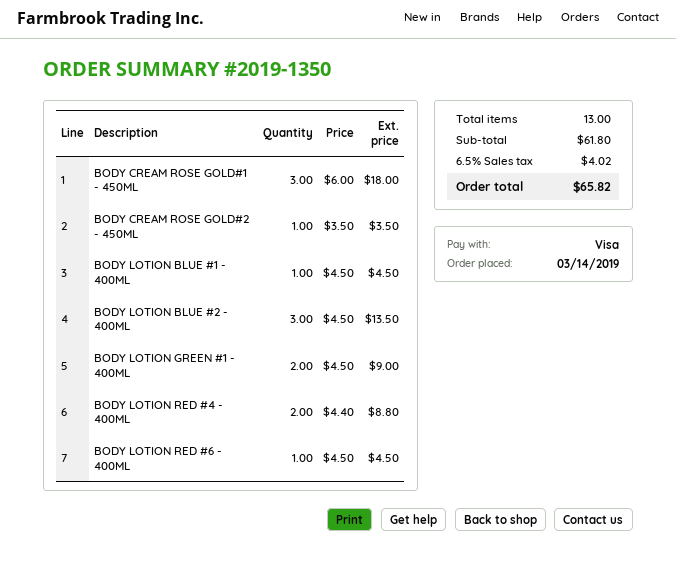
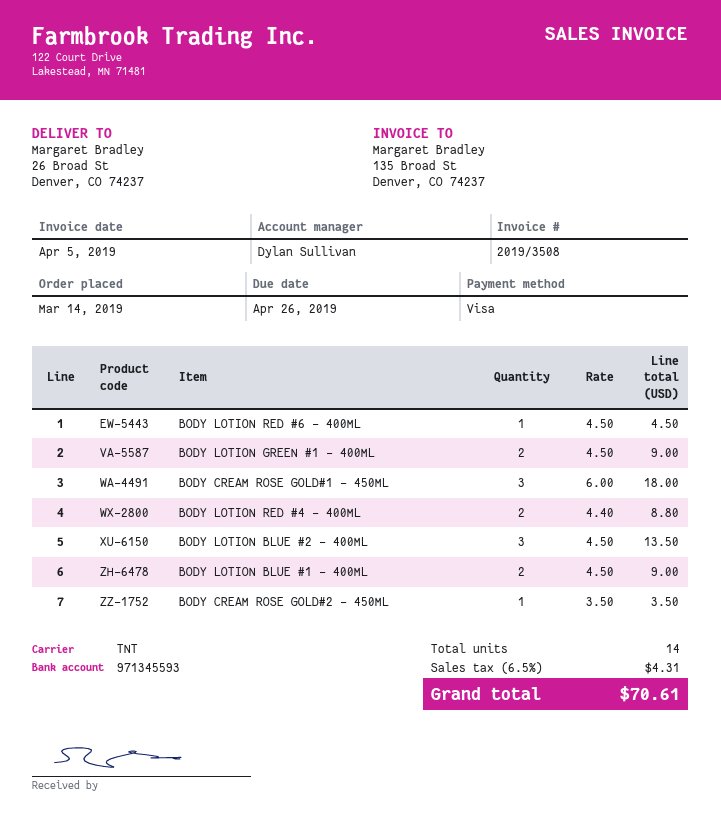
BODY LOTION BLUE #1 - 400ML: 1 x 4.50 = 4.50 -> 2 x 4.50 = 9.00
total quantity: 13 -> 14
tax: 6.5% = 4.02 -> 6.5% = 4.31
total: 65.82 -> 70.61

